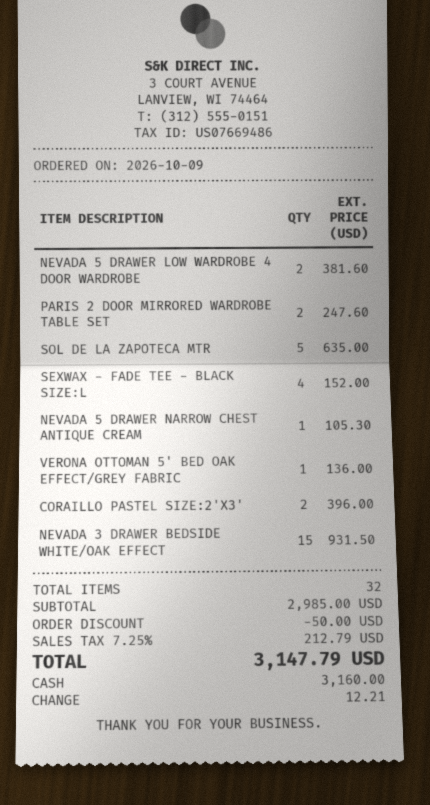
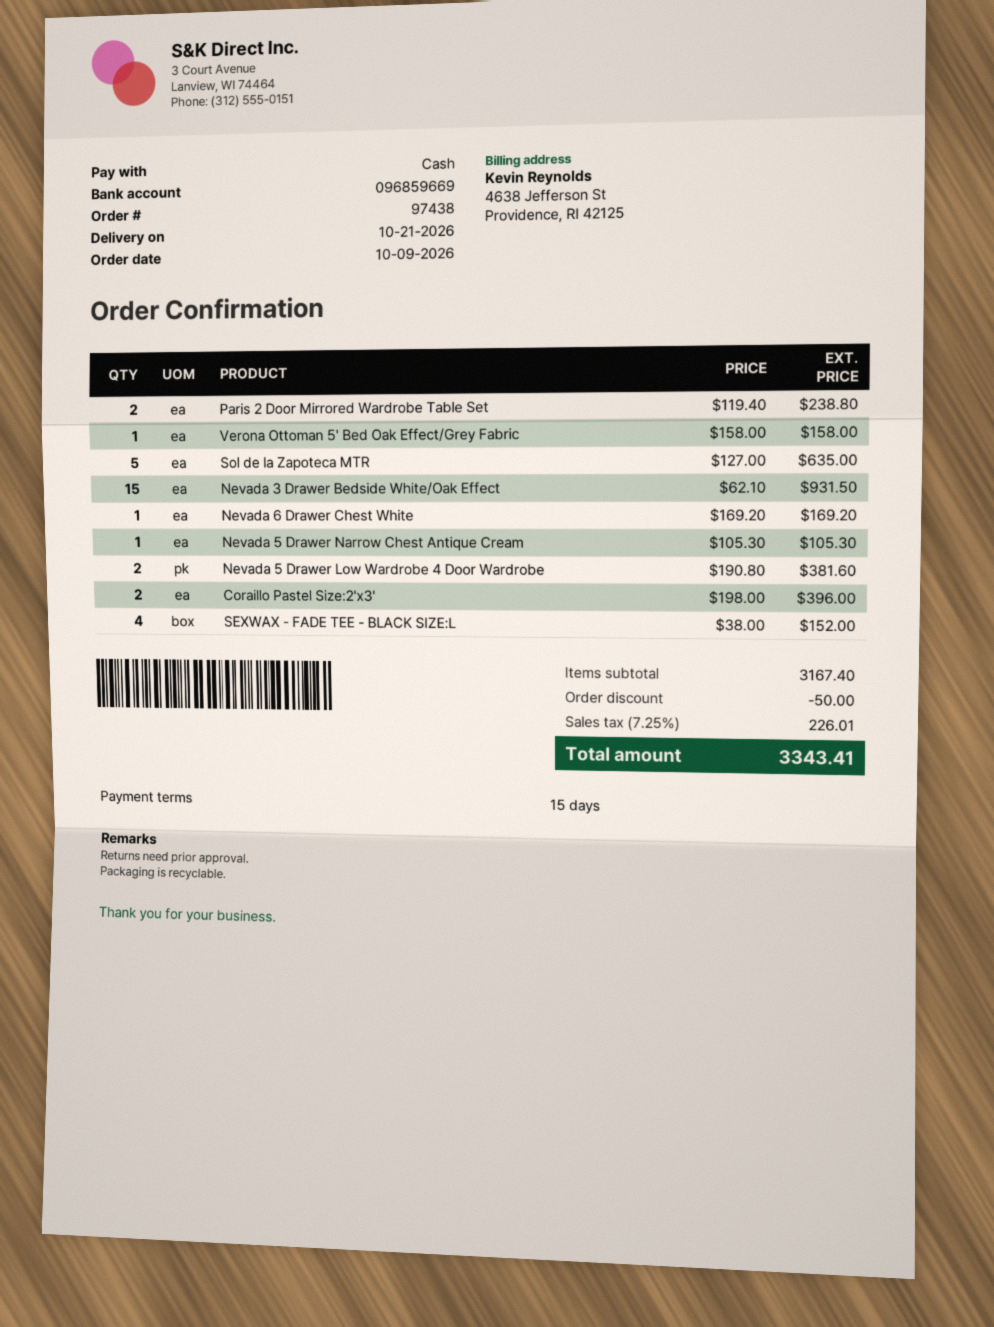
PARIS 2 DOOR MIRRORED WARDROBE TABLE SET: 2 for 247.60 -> 2 for 238.80
VERONA OTTOMAN 5' BED OAK EFFECT/GREY FABRIC: 1 for 136.00 -> 1 for 158.00
Nevada 6 Drawer Chest White: none -> 1 for 169.20
subtotal: 2985.00 -> 3167.40
tax: 7.25% = 212.79 -> 7.25% = 226.01
total: 3147.79 -> 3343.41

